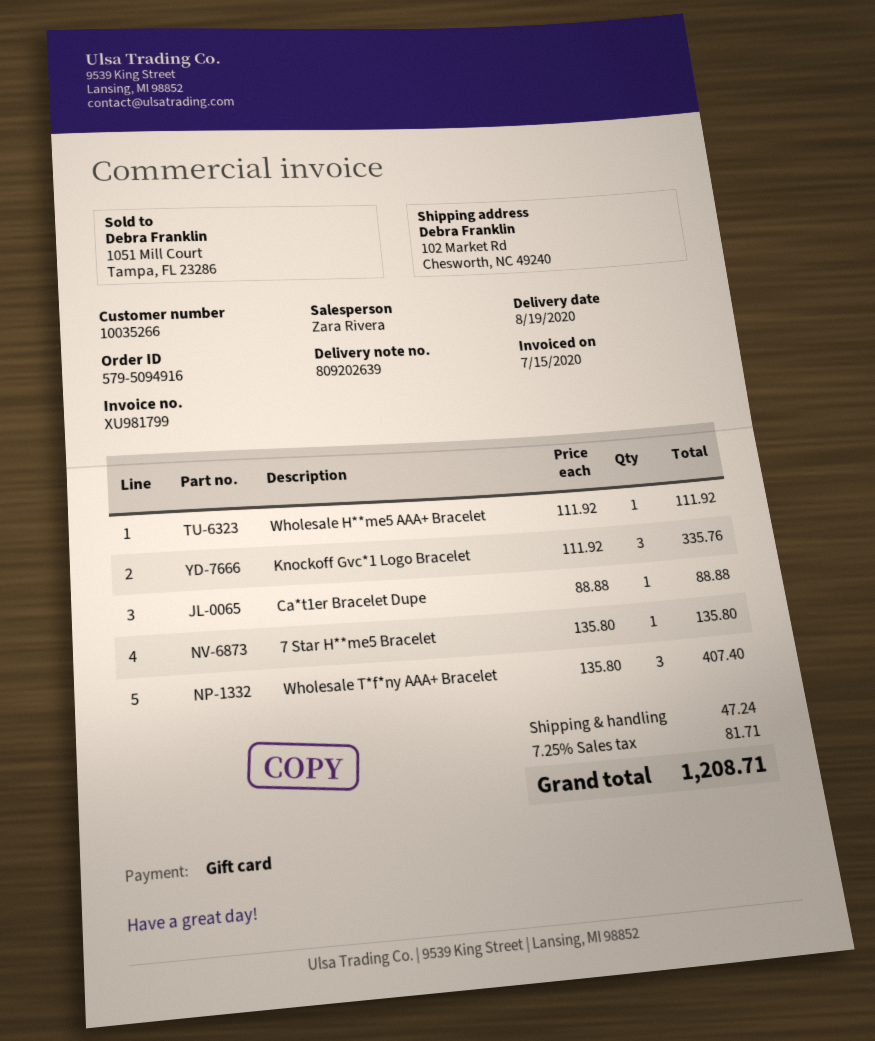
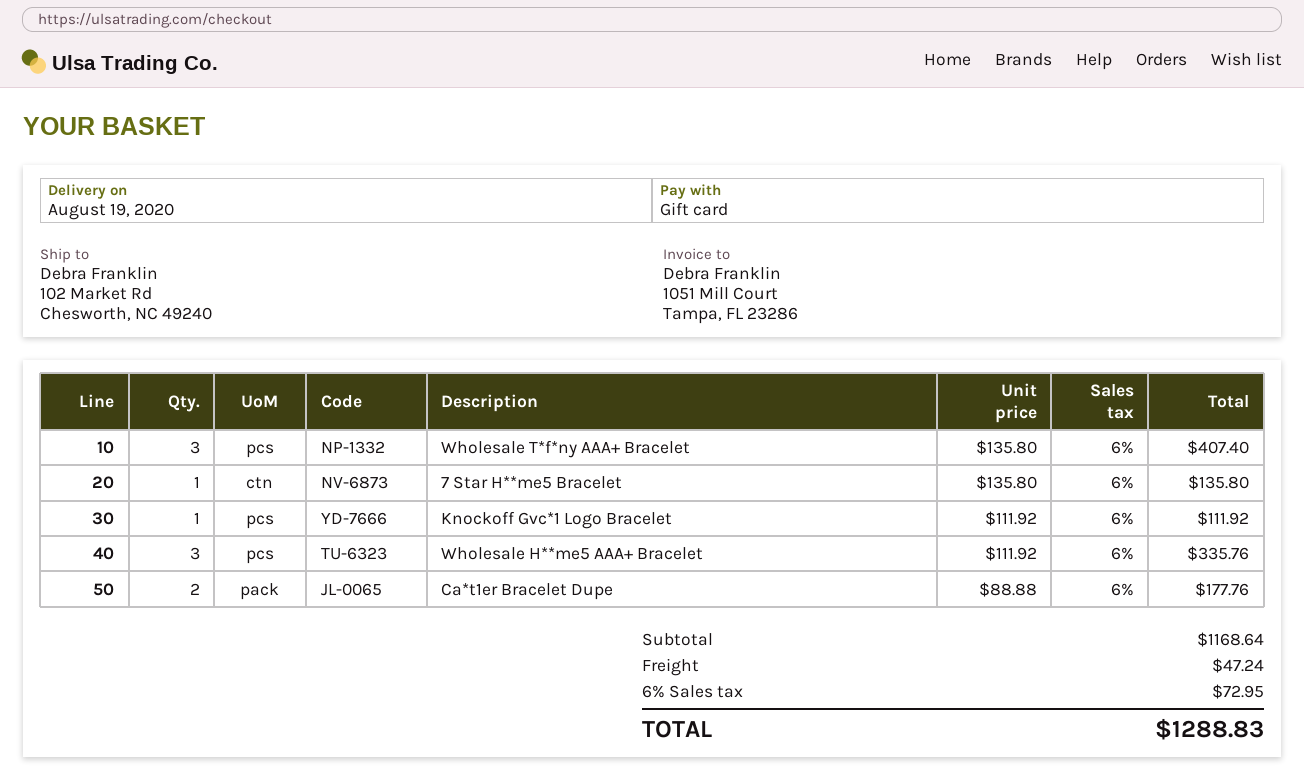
Wholesale H**me5 AAA+ Bracelet: 1 x 111.92 = 111.92 -> 3 x 111.92 = 335.76
Knockoff Gvc*1 Logo Bracelet: 3 x 111.92 = 335.76 -> 1 x 111.92 = 111.92
Ca*t1er Bracelet Dupe: 1 x 88.88 = 88.88 -> 2 x 88.88 = 177.76
tax: 7.25% = 81.71 -> 6% = 72.95
total: 1208.71 -> 1288.83

